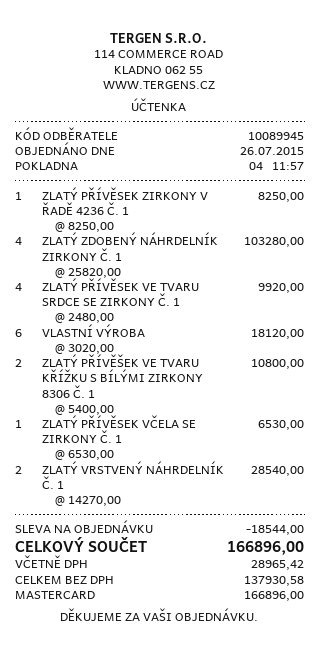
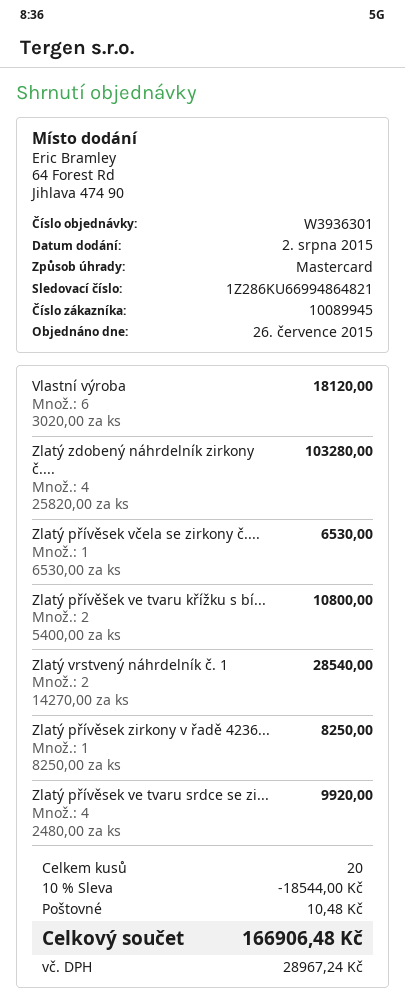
shipping: none -> 10.48
tax: 28965.42 -> 28967.24
total: 166896.00 -> 166906.48

